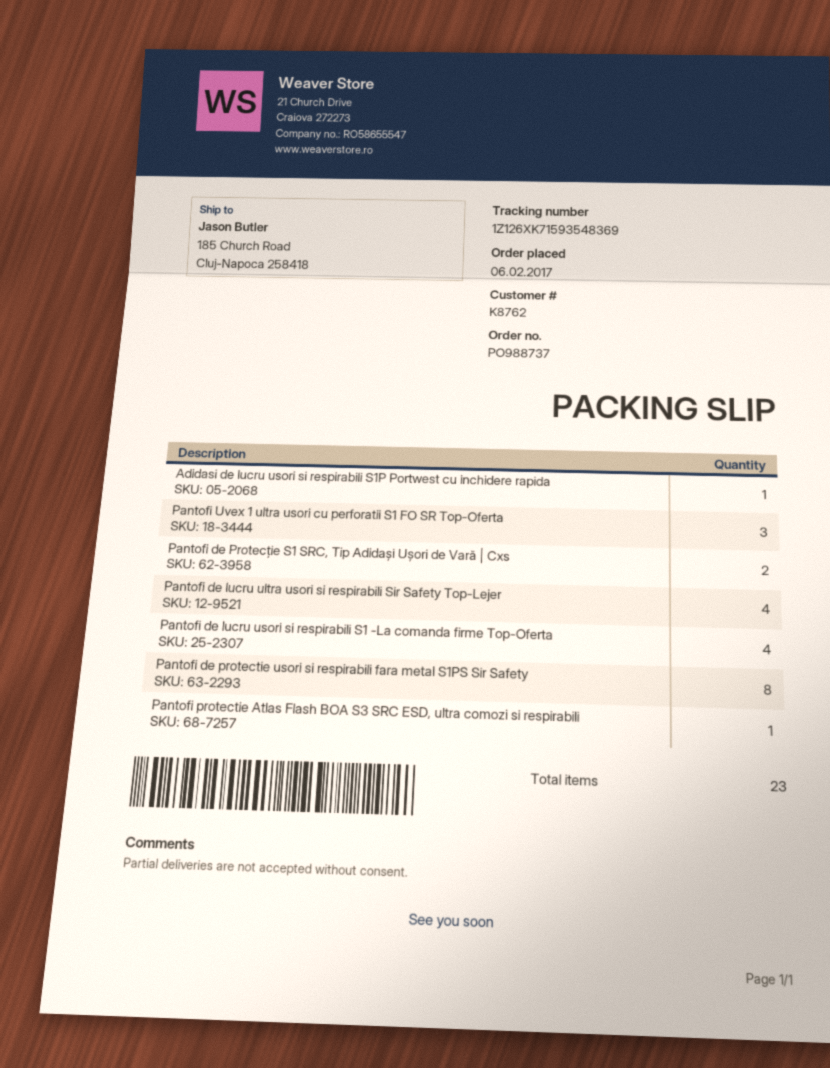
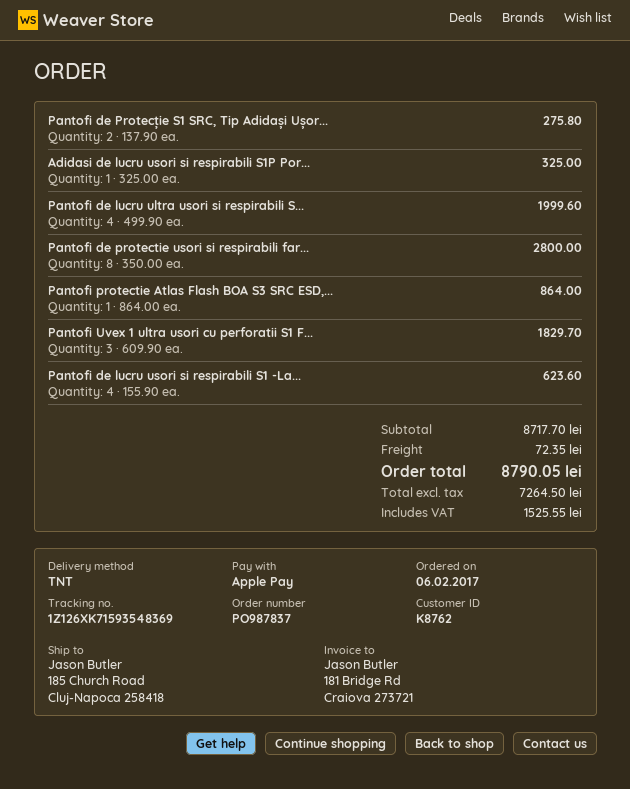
order number: PO988737 -> PO987837

